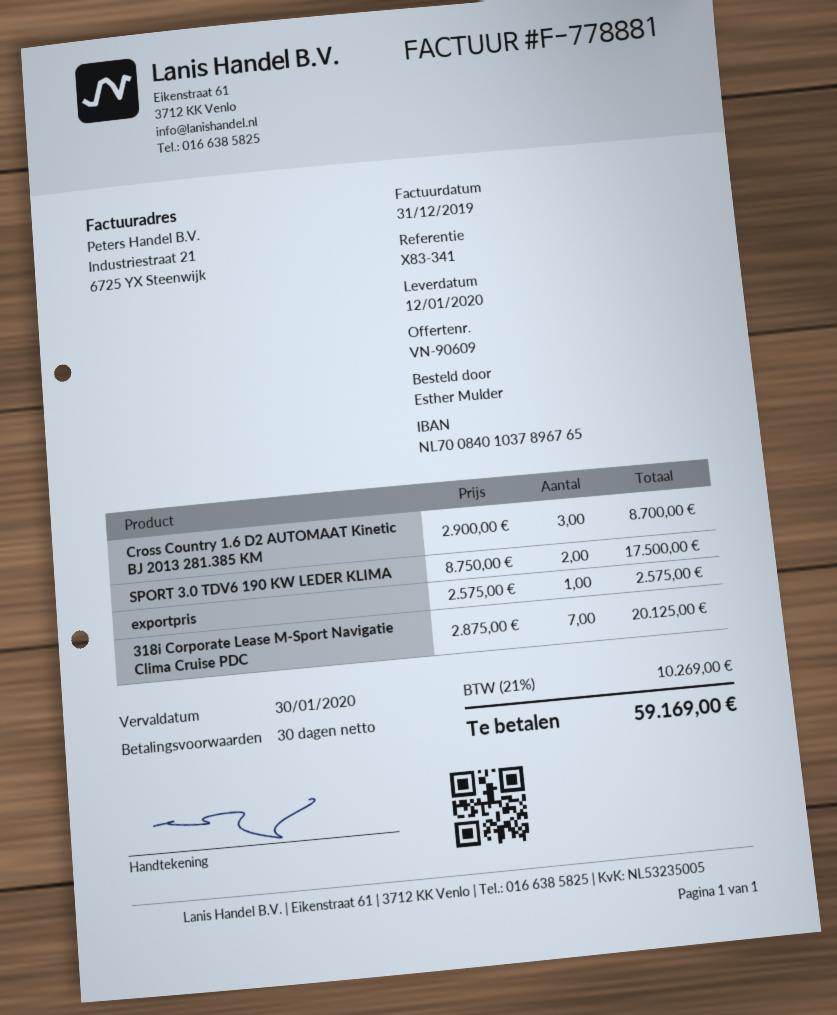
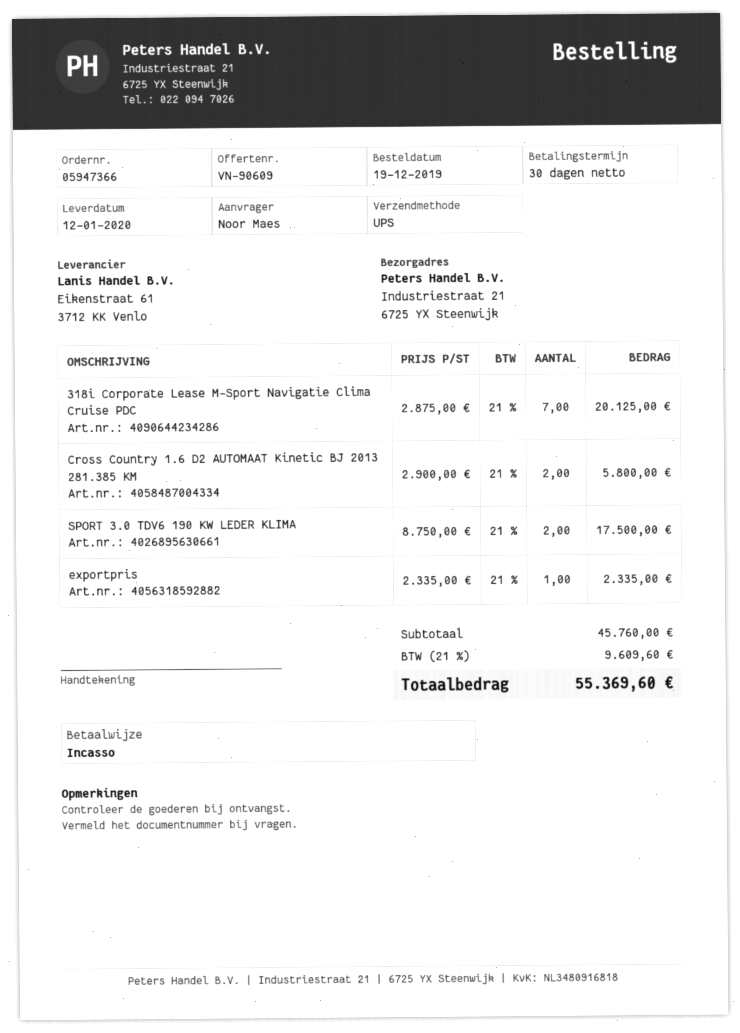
ordered by: Esther Mulder -> Noor Maes
Cross Country 1.6 D2 AUTOMAAT Kinetic BJ 2013 281.385 KM: 3 x 2900.00 = 8700.00 -> 2 x 2900.00 = 5800.00
exportpris: 1 x 2575.00 = 2575.00 -> 1 x 2335.00 = 2335.00
tax: 21% = 10269.00 -> 21% = 9609.60
total: 59169.00 -> 55369.60

